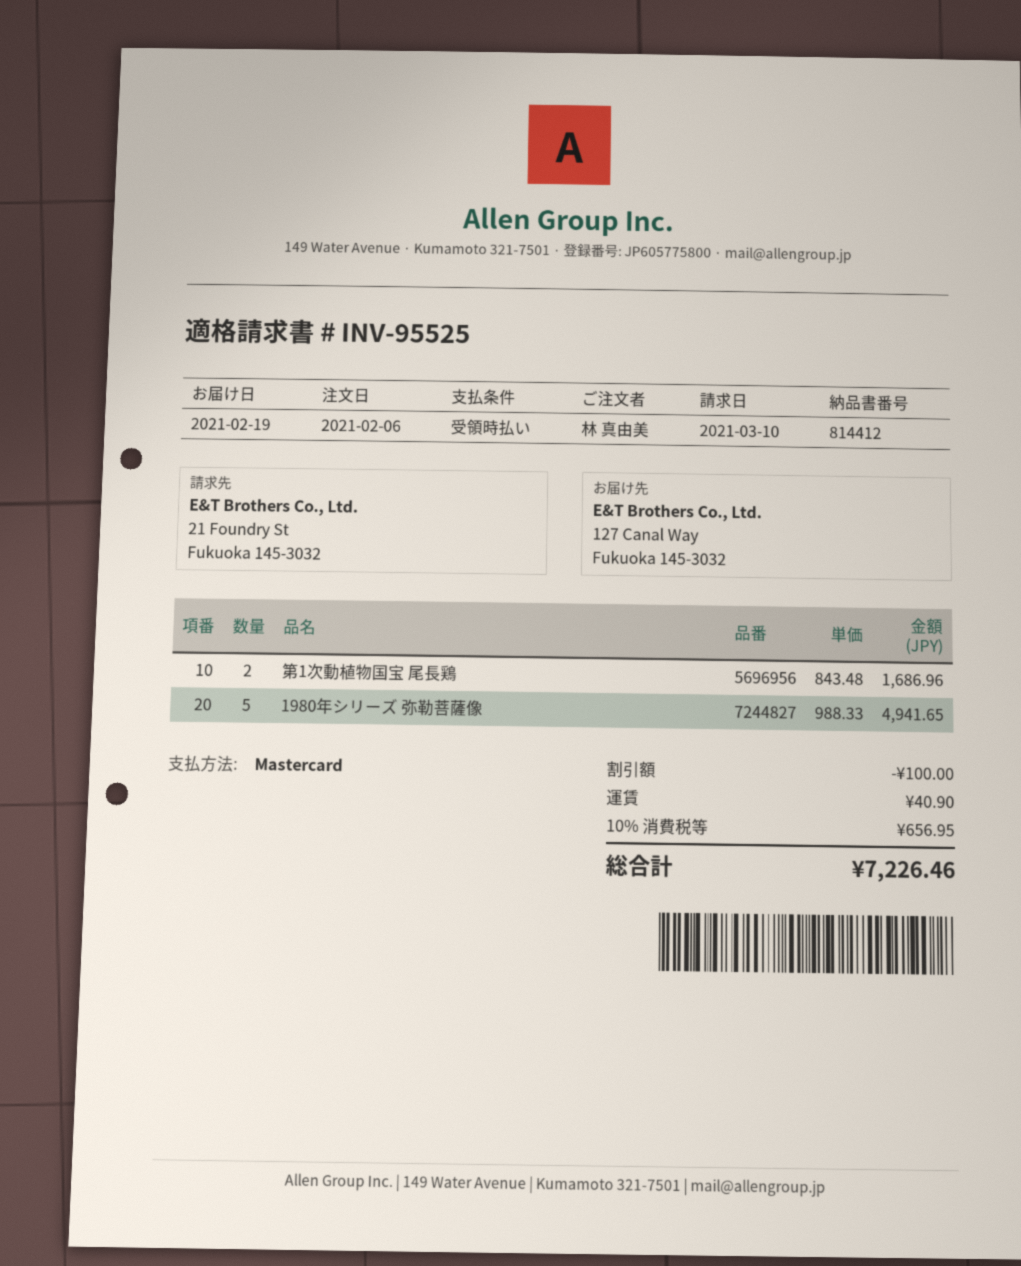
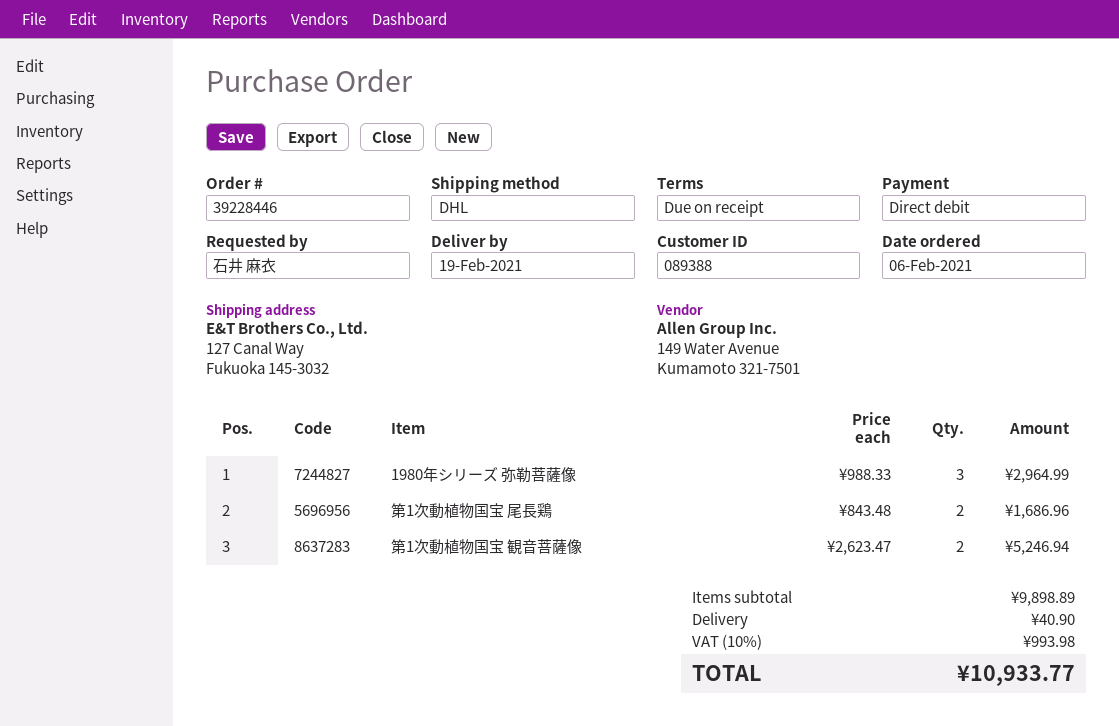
ordered by: 林 真由美 -> 石井 麻衣
payment method: Mastercard -> direct debit
1980年シリーズ 弥勒菩薩像: 5 x 988.33 = 4941.65 -> 3 x 988.33 = 2964.99
第1次動植物国宝 観音菩薩像: none -> 2 x 2623.47 = 5246.94
discount: 100.00 -> none
tax: 10% = 656.95 -> 10% = 993.98
total: 7226.46 -> 10933.77

